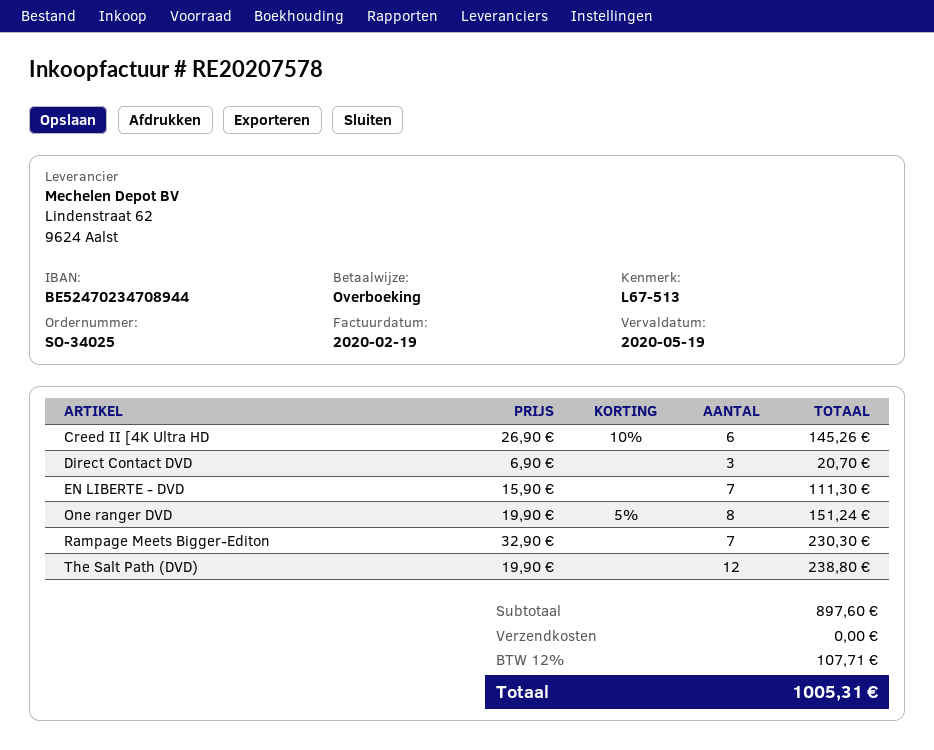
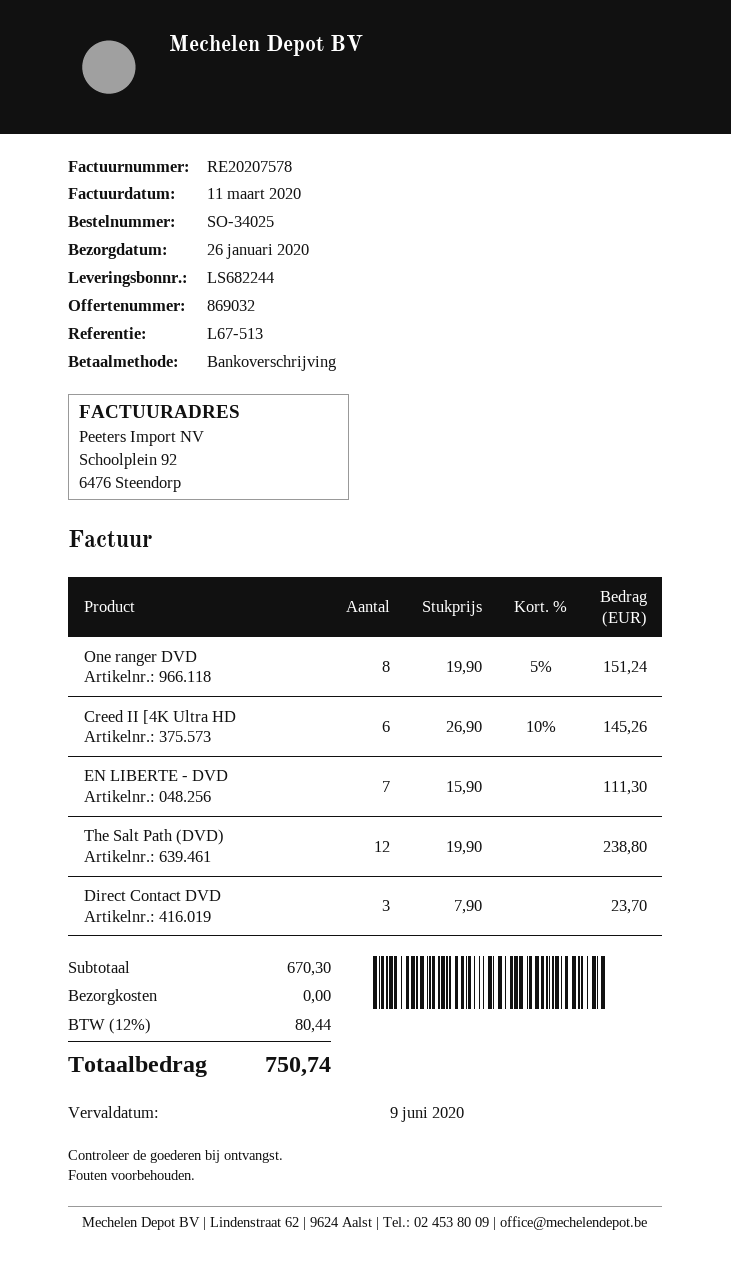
invoice date: 2020-02-19 -> 2020-03-11
due date: 2020-05-19 -> 2020-06-09
Direct Contact DVD: 3 x 6.90 = 20.70 -> 3 x 7.90 = 23.70
Rampage Meets Bigger-Editon: 7 x 32.90 = 230.30 -> none
subtotal: 897.60 -> 670.30
tax: 12% = 107.71 -> 12% = 80.44
total: 1005.31 -> 750.74

